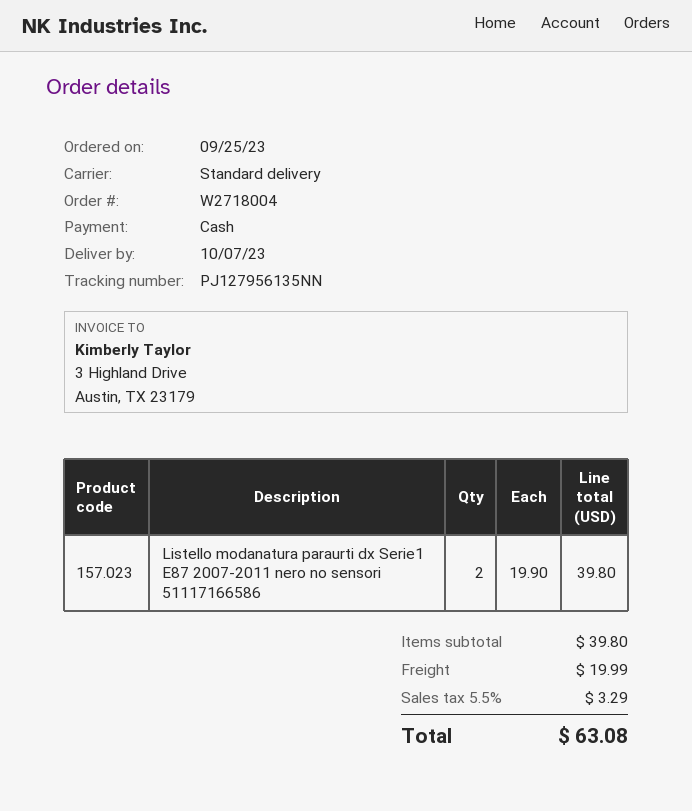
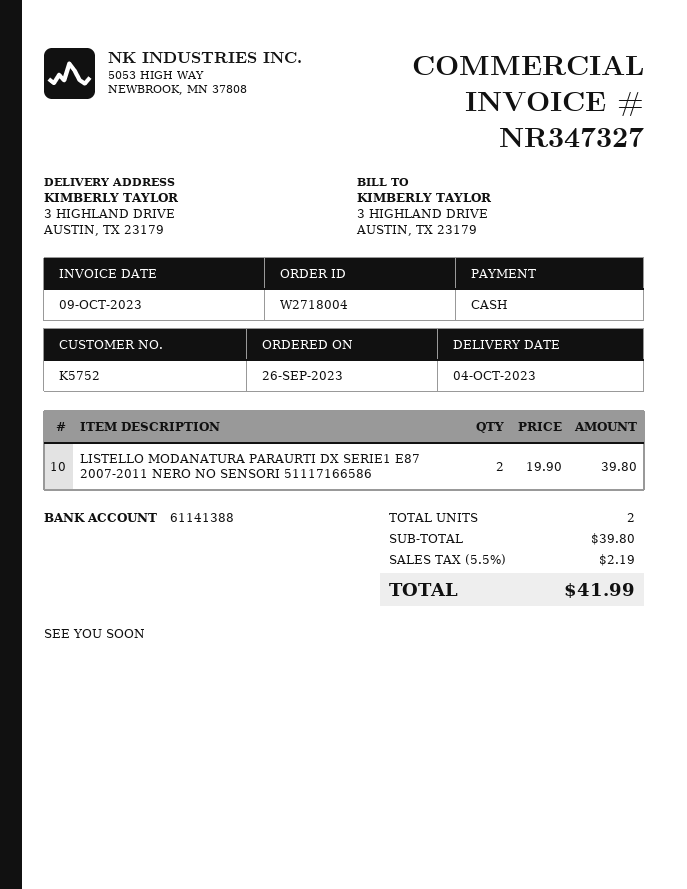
order date: 2023-09-25 -> 2023-09-26
delivery date: 2023-10-07 -> 2023-10-04
shipping: 19.99 -> none
tax: 5.5% = 3.29 -> 5.5% = 2.19
total: 63.08 -> 41.99

